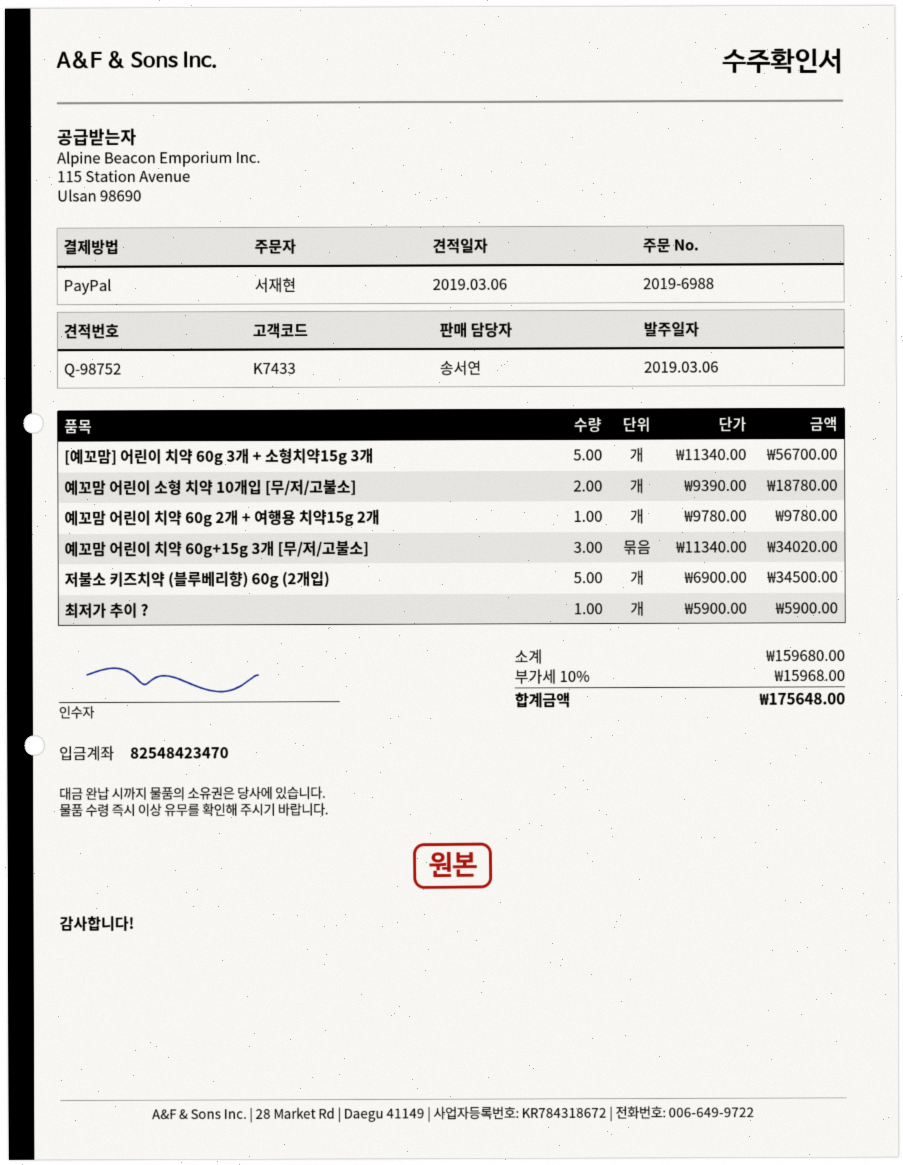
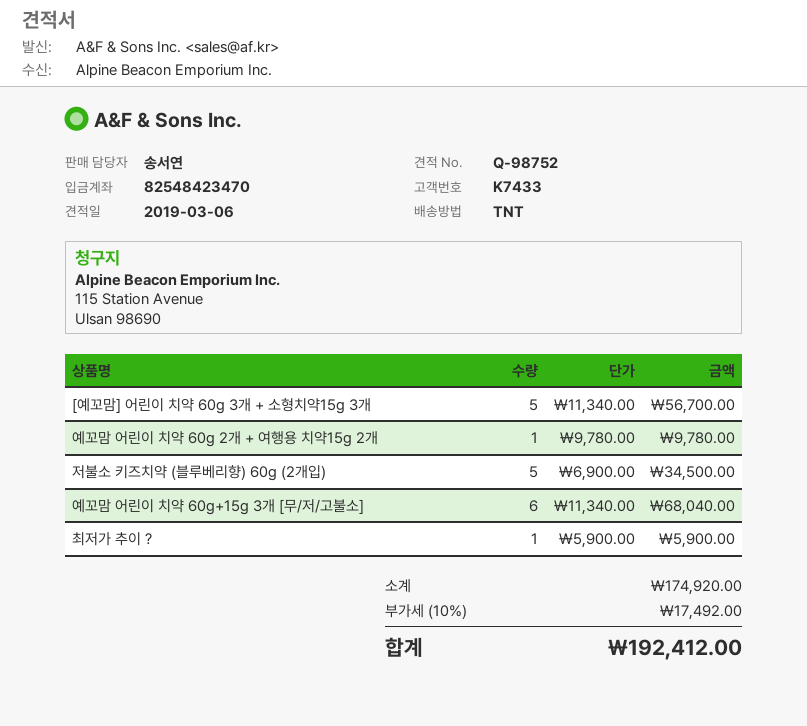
예꼬맘 어린이 소형 치약 10개입 [무/저/고불소]: 2 x 9390.00 = 18780.00 -> none
예꼬맘 어린이 치약 60g+15g 3개 [무/저/고불소]: 3 x 11340.00 = 34020.00 -> 6 x 11340.00 = 68040.00
subtotal: 159680.00 -> 174920.00
tax: 10% = 15968.00 -> 10% = 17492.00
total: 175648.00 -> 192412.00

